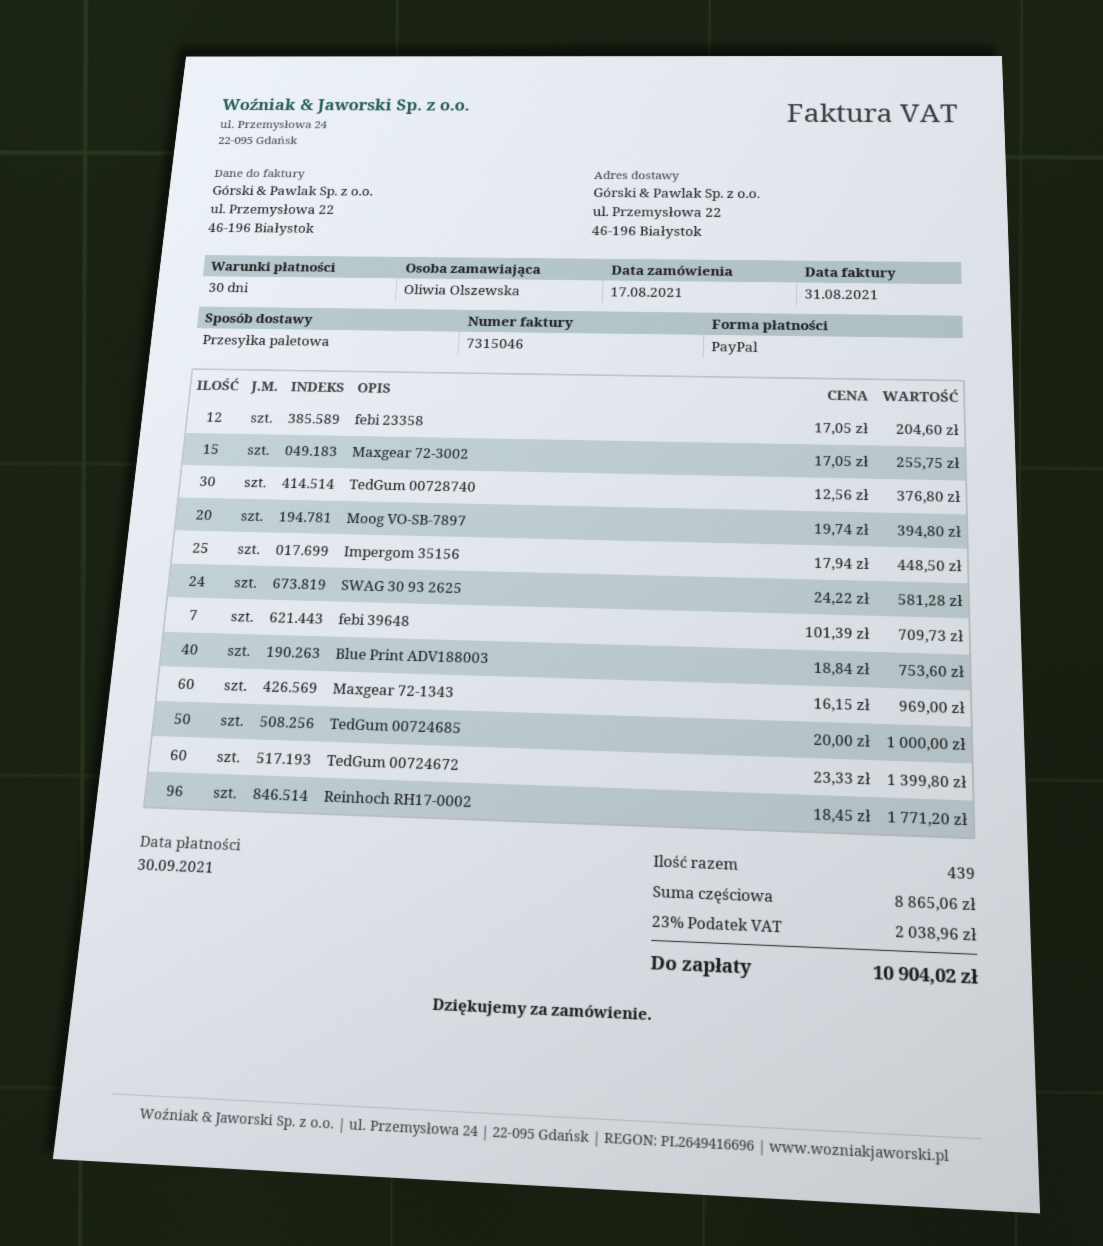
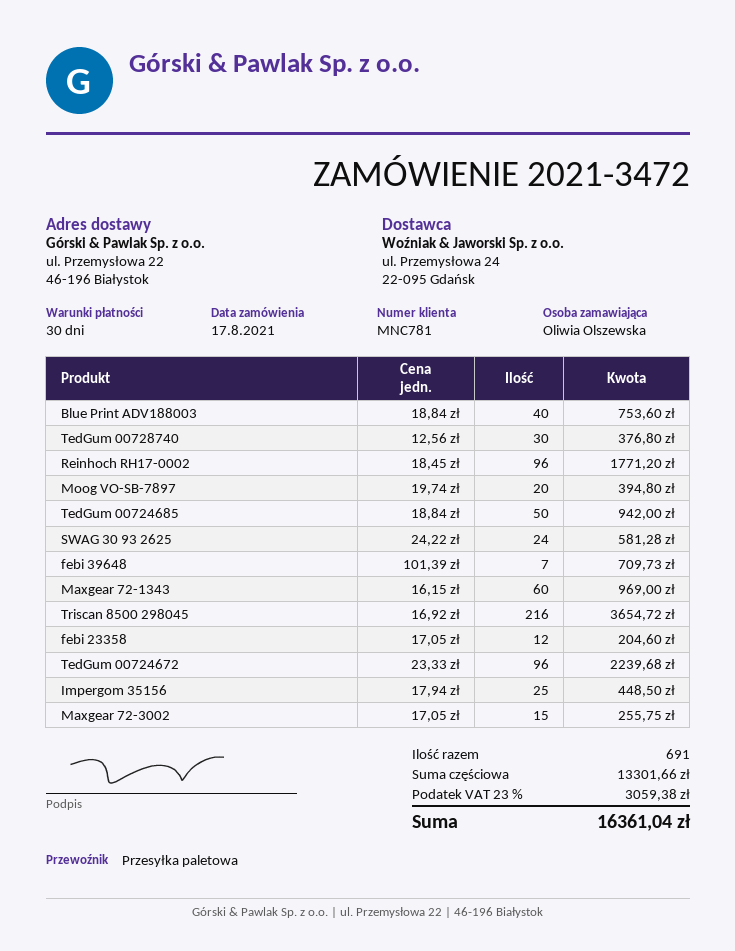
TedGum 00724685: 50 x 20.00 = 1000.00 -> 50 x 18.84 = 942.00
TedGum 00724672: 60 x 23.33 = 1399.80 -> 96 x 23.33 = 2239.68
Triscan 8500 298045: none -> 216 x 16.92 = 3654.72
total quantity: 439 -> 691
subtotal: 8865.06 -> 13301.66
tax: 23% = 2038.96 -> 23% = 3059.38
total: 10904.02 -> 16361.04

